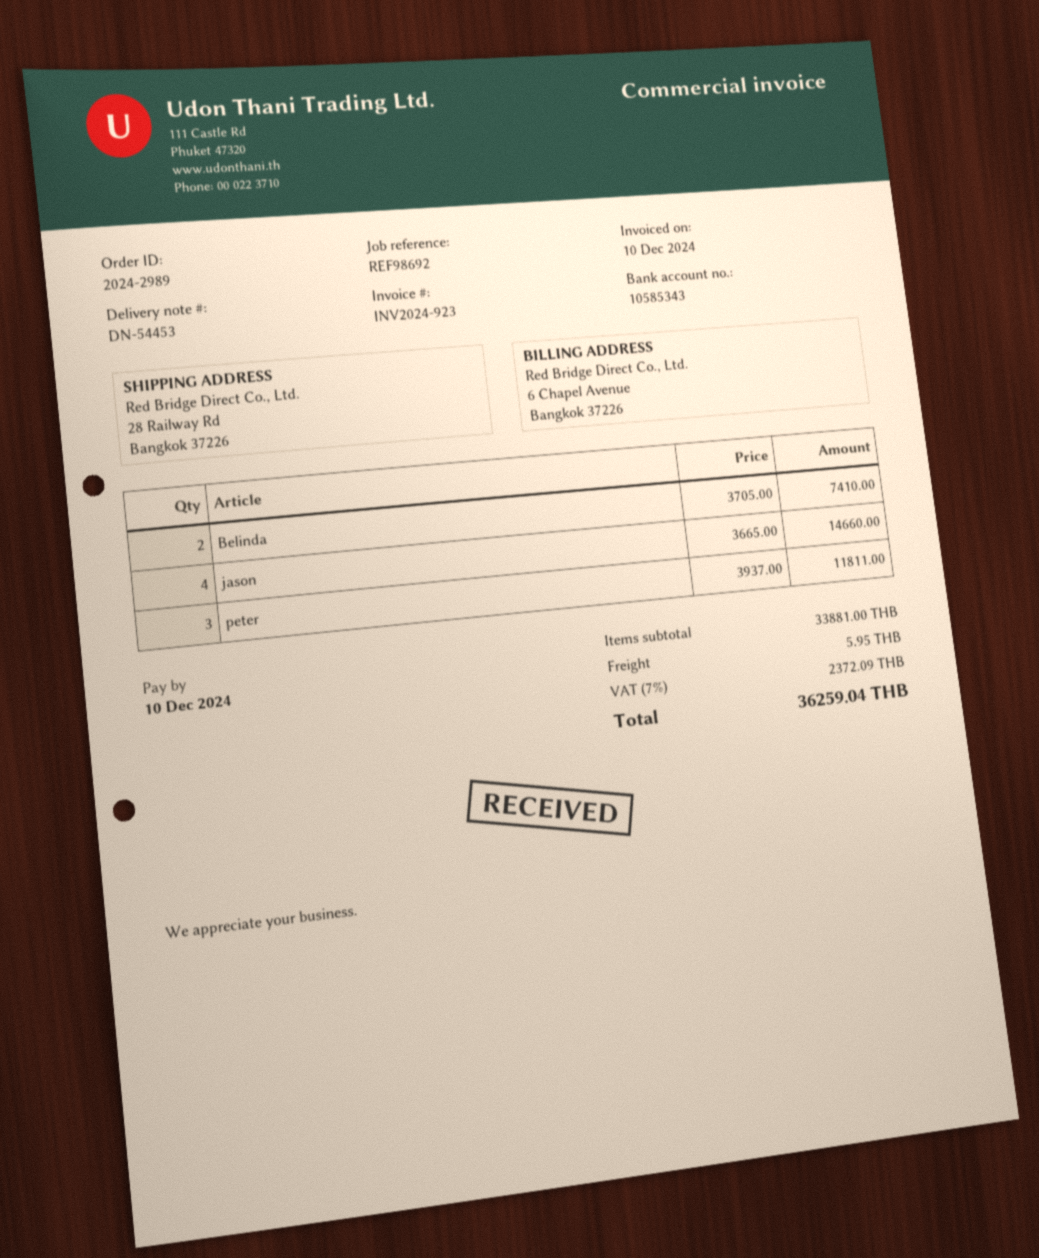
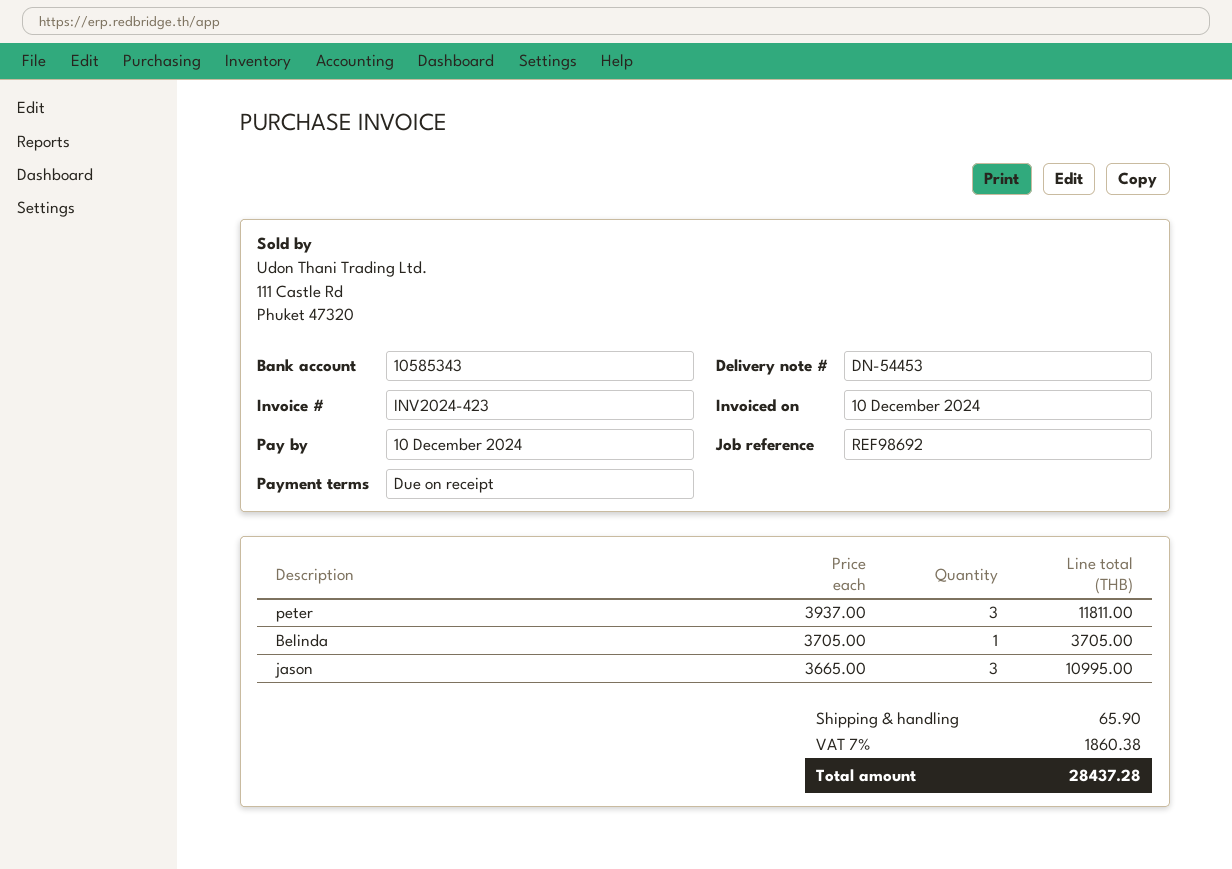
invoice number: INV2024-923 -> INV2024-423
Belinda: 2 x 3705.00 = 7410.00 -> 1 x 3705.00 = 3705.00
jason: 4 x 3665.00 = 14660.00 -> 3 x 3665.00 = 10995.00
shipping: 5.95 -> 65.90
tax: 7% = 2372.09 -> 7% = 1860.38
total: 36259.04 -> 28437.28

